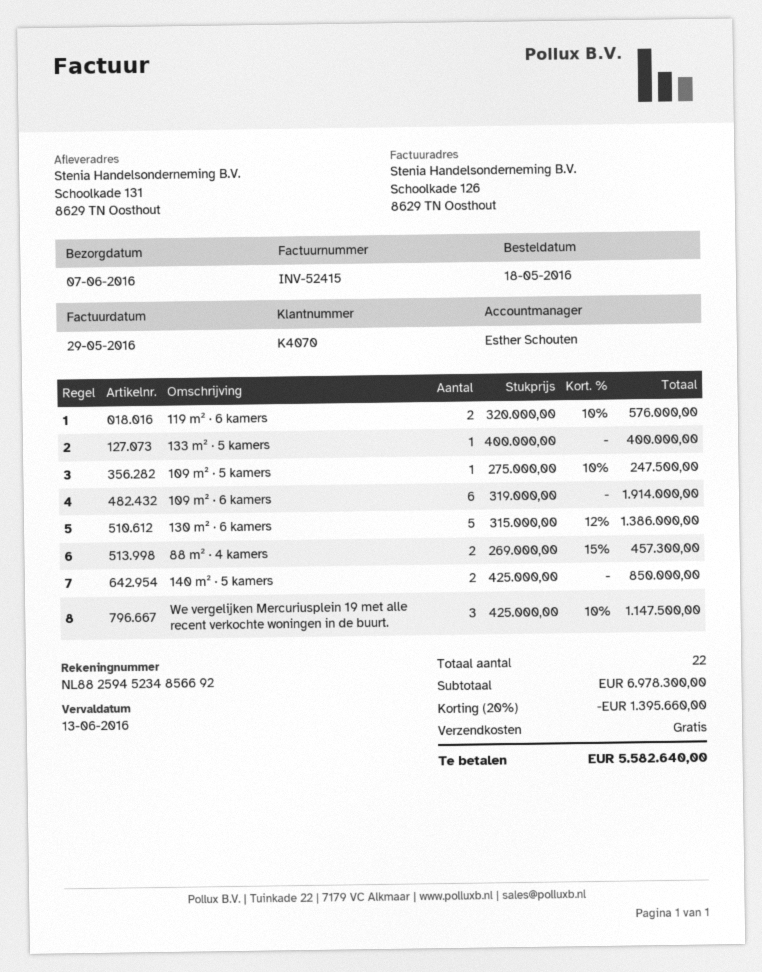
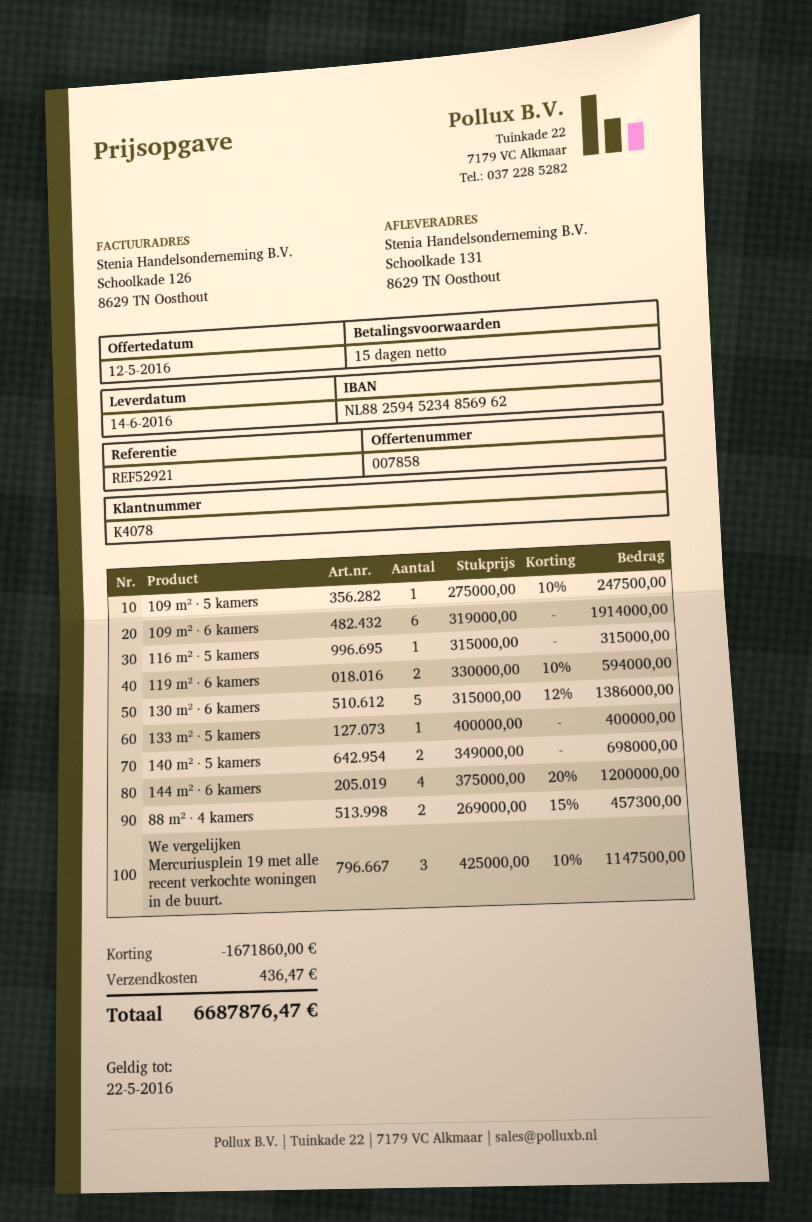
delivery date: 2016-06-07 -> 2016-06-14
customer number: K4070 -> K4078
bank account: NL8825945234856692 -> NL8825945234856962
119 m² · 6 kamers: 2 x 320000.00 - 10% = 576000.00 -> 2 x 330000.00 - 10% = 594000.00
140 m² · 5 kamers: 2 x 425000.00 = 850000.00 -> 2 x 349000.00 = 698000.00
116 m² · 5 kamers: none -> 1 x 315000.00 = 315000.00
144 m² · 6 kamers: none -> 4 x 375000.00 - 20% = 1200000.00
discount: 1395660.00 -> 1671860.00
shipping: 0.00 -> 436.47
total: 5582640.00 -> 6687876.47

